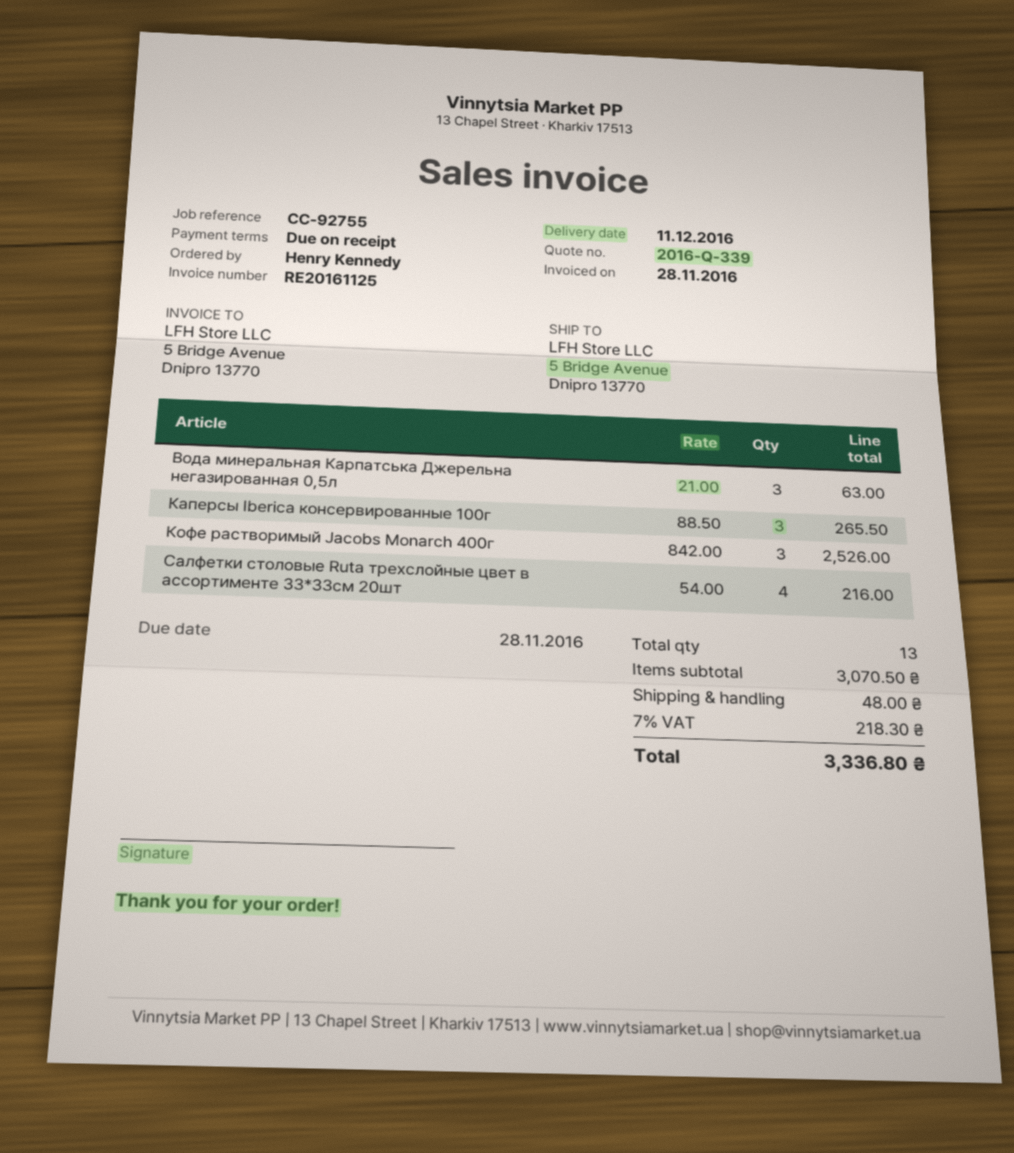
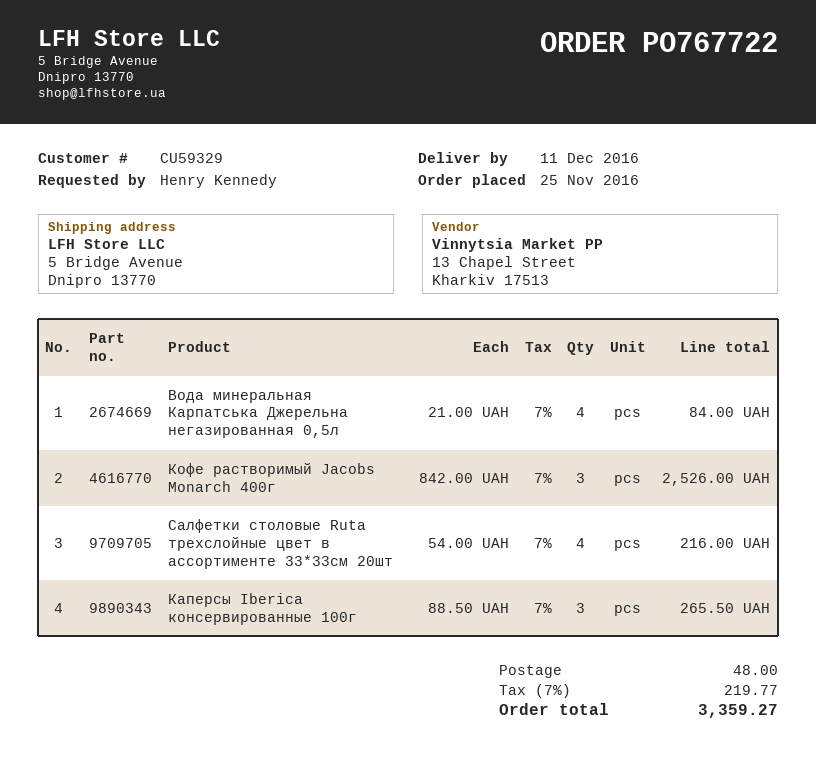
Вода минеральная Карпатська Джерельна негазированная 0,5л: 3 x 21.00 = 63.00 -> 4 x 21.00 = 84.00
tax: 7% = 218.30 -> 7% = 219.77
total: 3336.80 -> 3359.27

